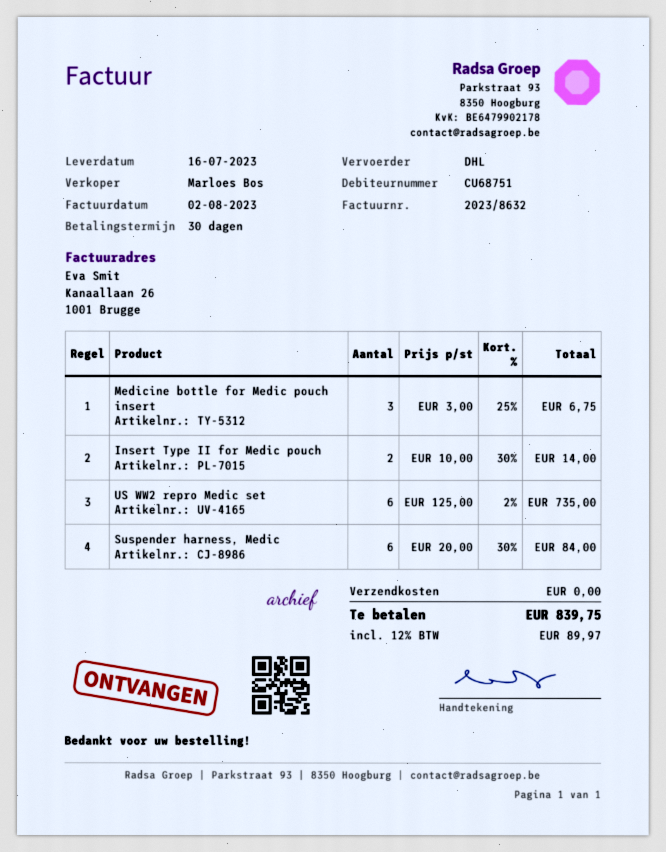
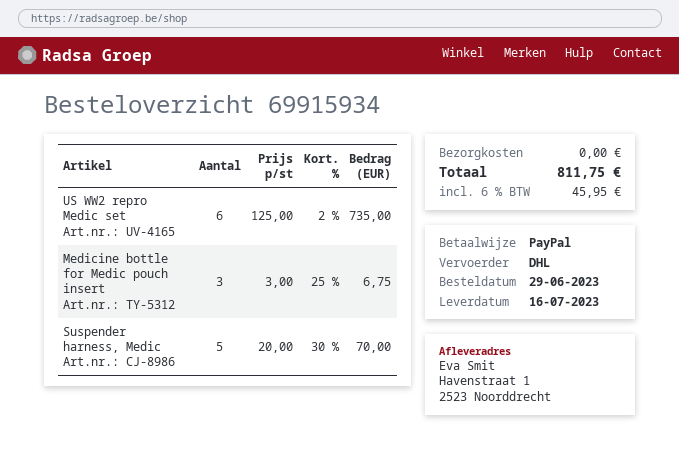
Insert Type II for Medic pouch: 2 x 10.00 - 30% = 14.00 -> none
Suspender harness, Medic: 6 x 20.00 - 30% = 84.00 -> 5 x 20.00 - 30% = 70.00
tax: 12% = 89.97 -> 6% = 45.95
total: 839.75 -> 811.75

